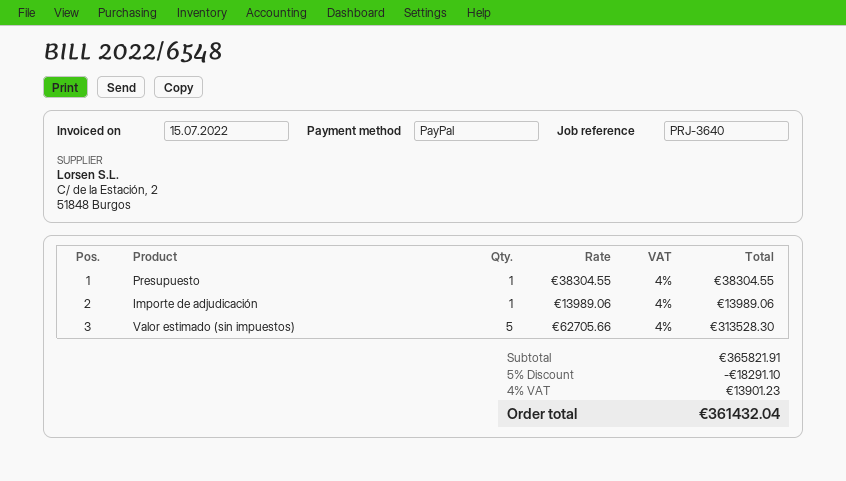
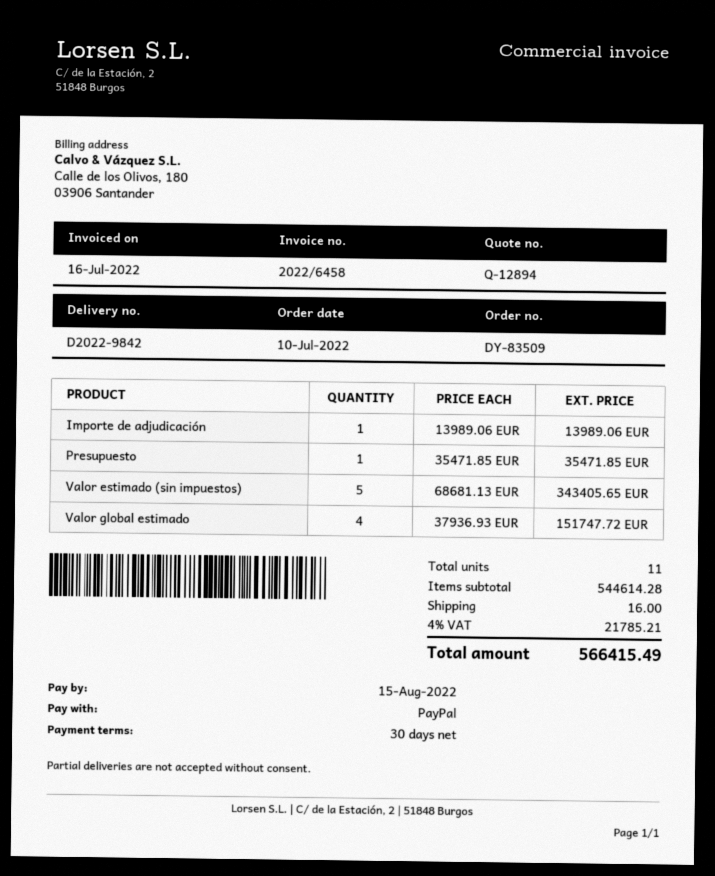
invoice number: 2022/6548 -> 2022/6458
invoice date: 2022-07-15 -> 2022-07-16
Presupuesto: 1 x 38304.55 = 38304.55 -> 1 x 35471.85 = 35471.85
Valor estimado (sin impuestos): 5 x 62705.66 = 313528.30 -> 5 x 68681.13 = 343405.65
Valor global estimado: none -> 4 x 37936.93 = 151747.72
subtotal: 365821.91 -> 544614.28
discount: 5% = 18291.10 -> none
shipping: none -> 16.00
tax: 4% = 13901.23 -> 4% = 21785.21
total: 361432.04 -> 566415.49

